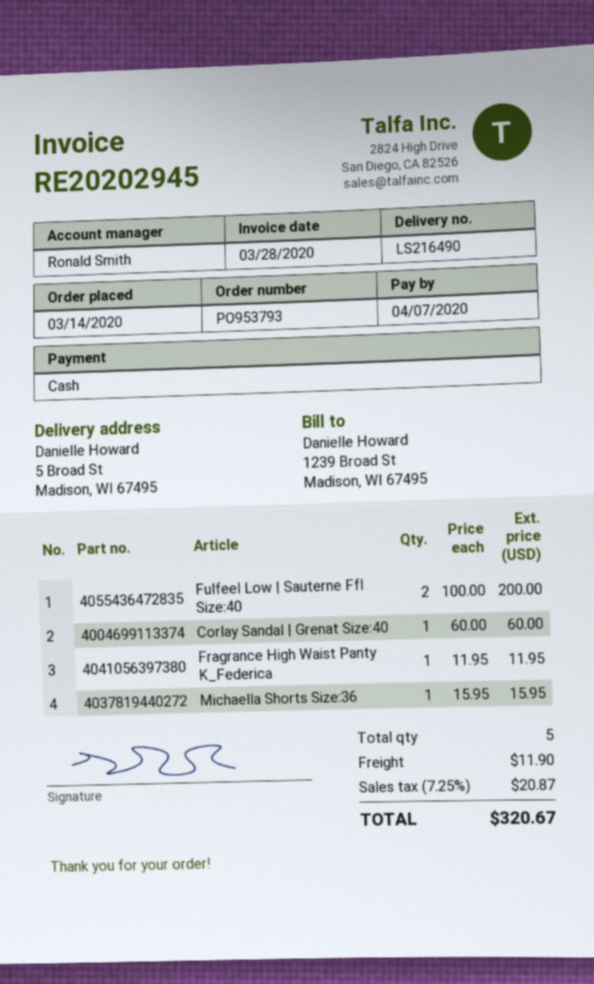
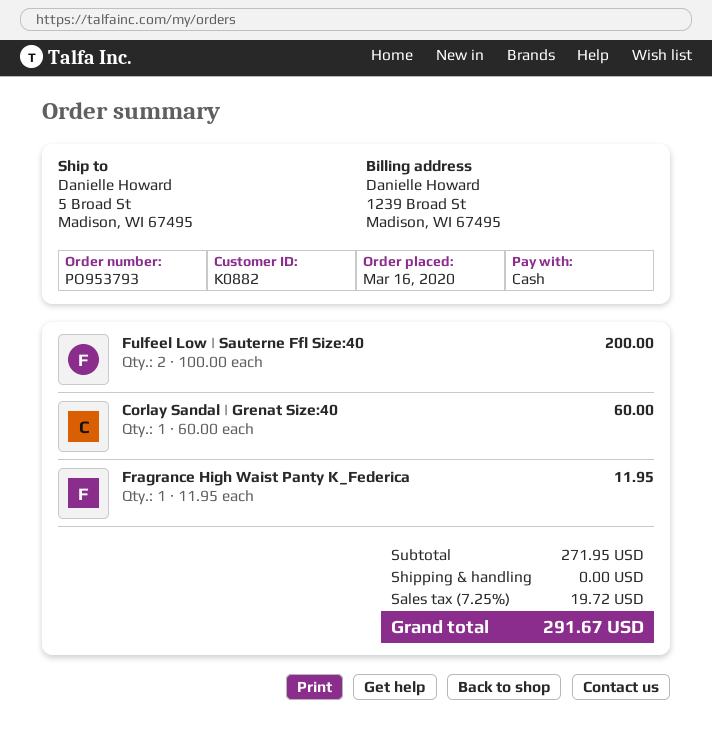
order date: 2020-03-14 -> 2020-03-16
Michaella Shorts Size:36: 1 x 15.95 = 15.95 -> none
shipping: 11.90 -> 0.00
tax: 7.25% = 20.87 -> 7.25% = 19.72
total: 320.67 -> 291.67

